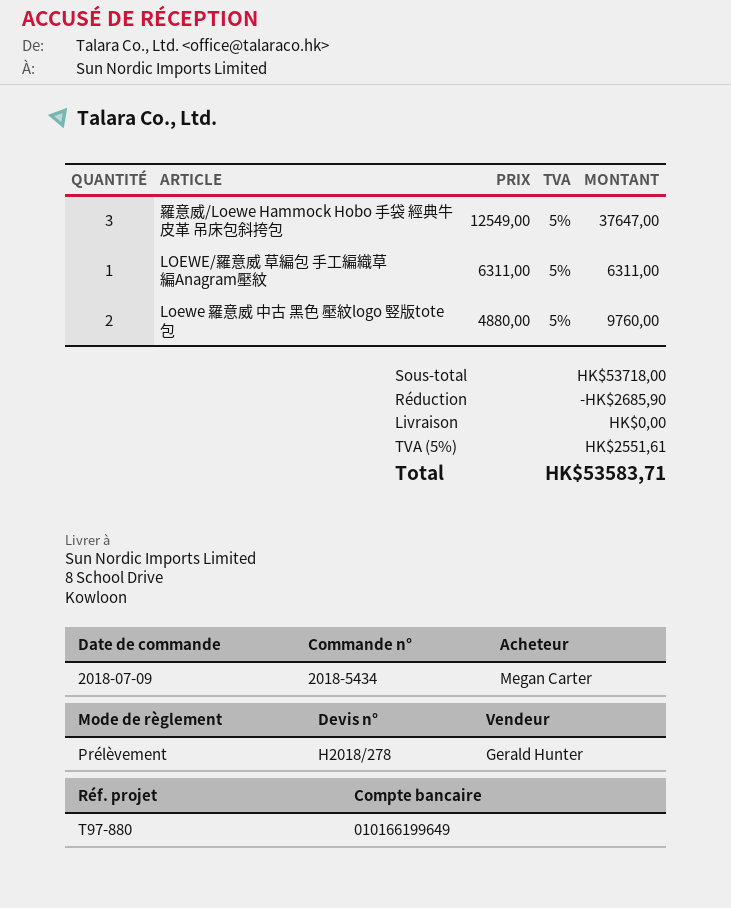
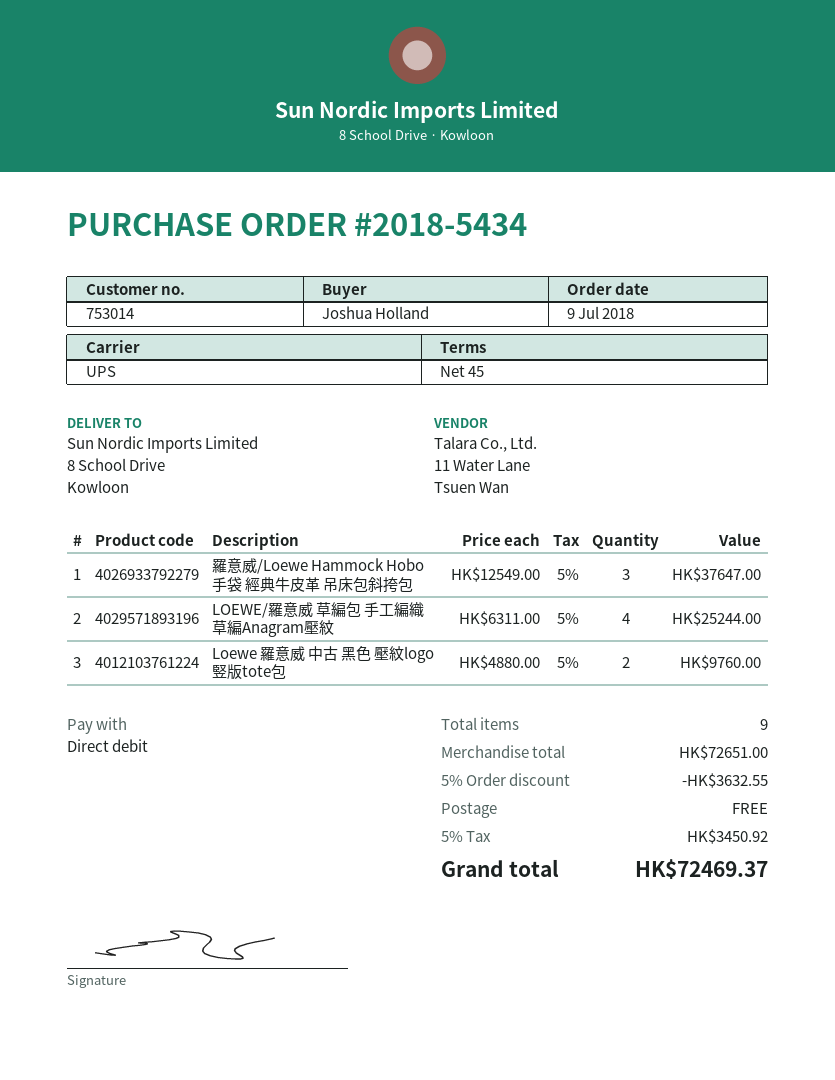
ordered by: Megan Carter -> Joshua Holland
LOEWE/羅意威 草編包 手工編織草編Anagram壓紋: 1 x 6311.00 = 6311.00 -> 4 x 6311.00 = 25244.00
subtotal: 53718.00 -> 72651.00
discount: 2685.90 -> 3632.55
tax: 5% = 2551.61 -> 5% = 3450.92
total: 53583.71 -> 72469.37

